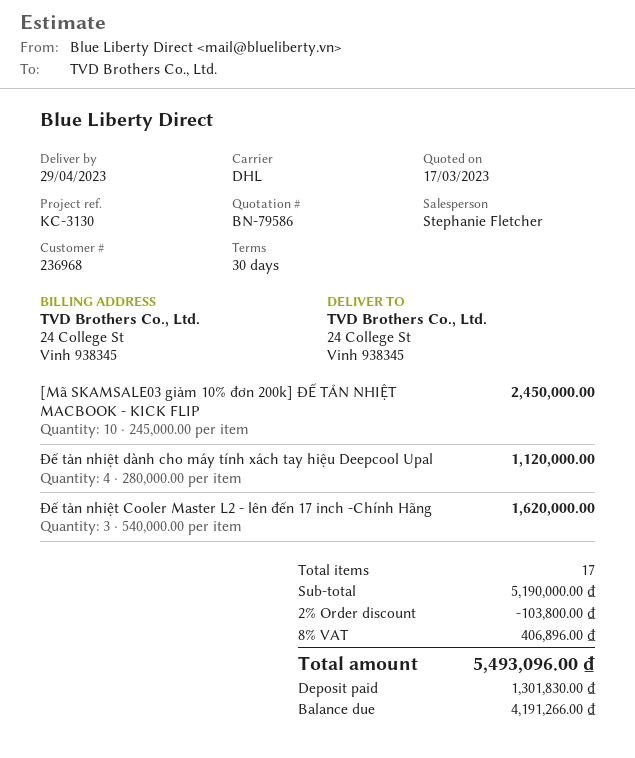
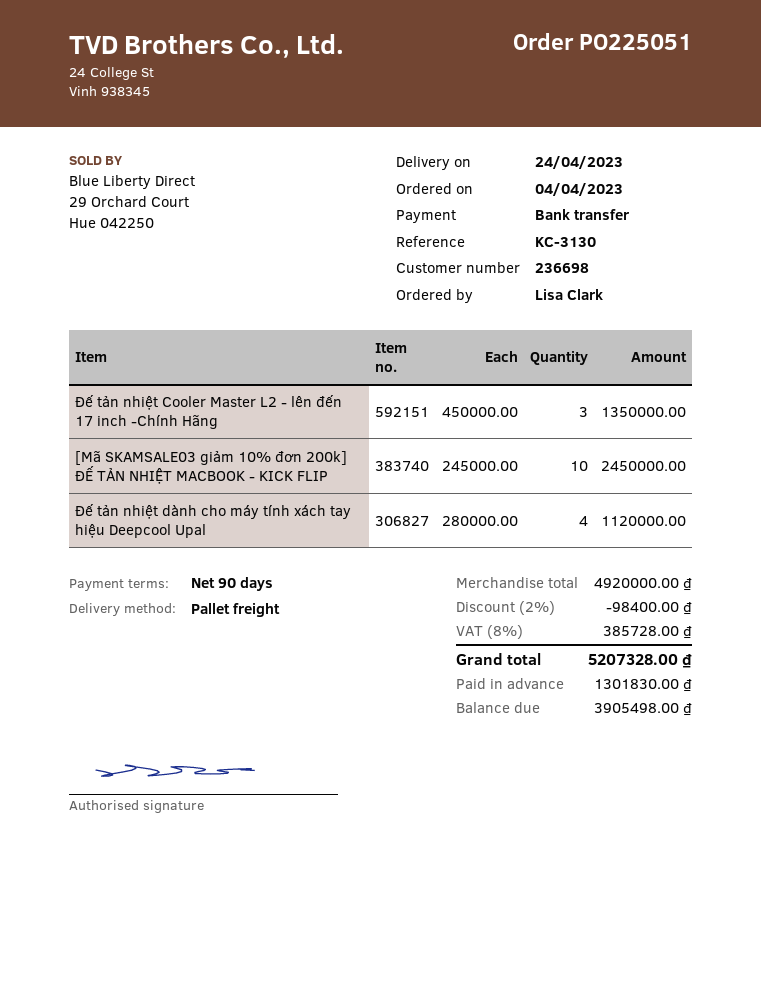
delivery date: 2023-04-29 -> 2023-04-24
payment terms: 30 days -> 90 days
customer number: 236968 -> 236698
shipping method: DHL -> pallet freight
Đế tản nhiệt Cooler Master L2 - lên đến 17 inch -Chính Hãng: 3 x 540000.00 = 1620000.00 -> 3 x 450000.00 = 1350000.00
subtotal: 5190000.00 -> 4920000.00
discount: 2% = 103800.00 -> 2% = 98400.00
tax: 8% = 406896.00 -> 8% = 385728.00
total: 5493096.00 -> 5207328.00
balance: 4191266.00 -> 3905498.00

